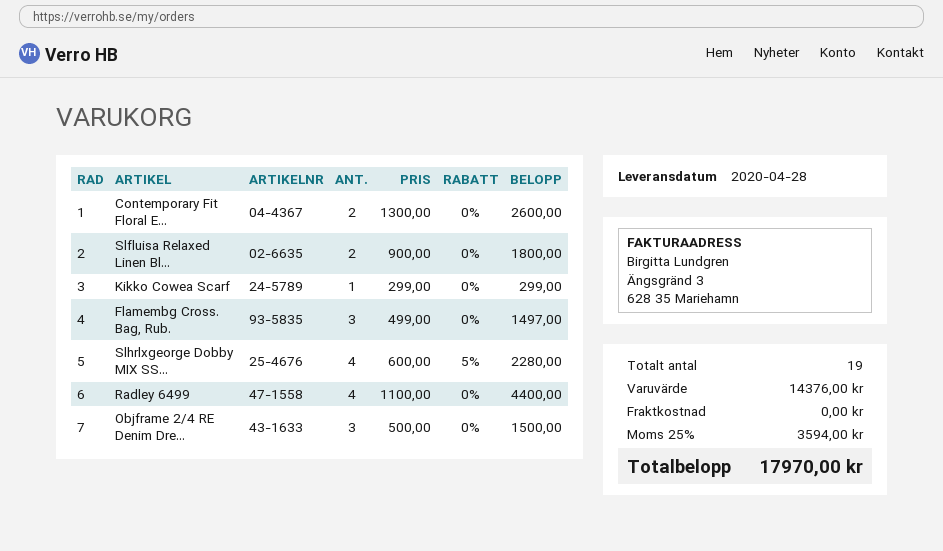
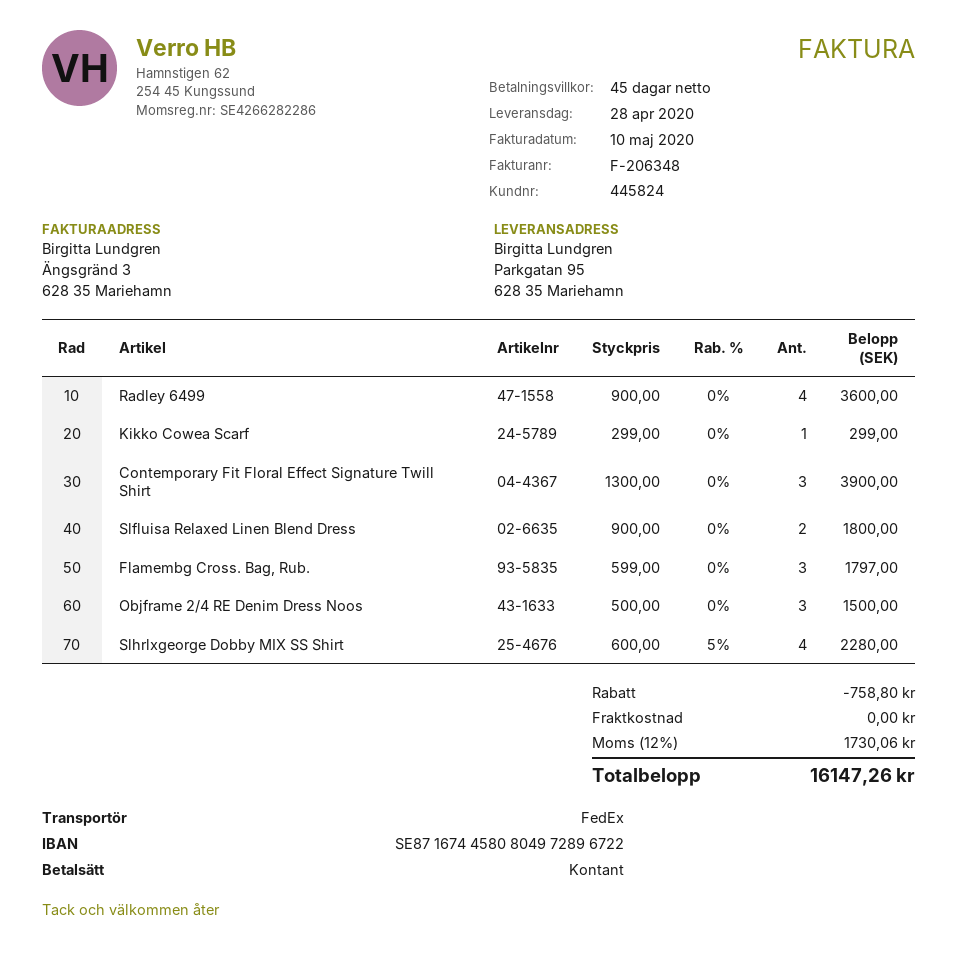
Contemporary Fit Floral E...: 2 x 1300.00 = 2600.00 -> 3 x 1300.00 = 3900.00
Flamembg Cross. Bag, Rub.: 3 x 499.00 = 1497.00 -> 3 x 599.00 = 1797.00
Radley 6499: 4 x 1100.00 = 4400.00 -> 4 x 900.00 = 3600.00
discount: none -> 758.80
tax: 25% = 3594.00 -> 12% = 1730.06
total: 17970.00 -> 16147.26

